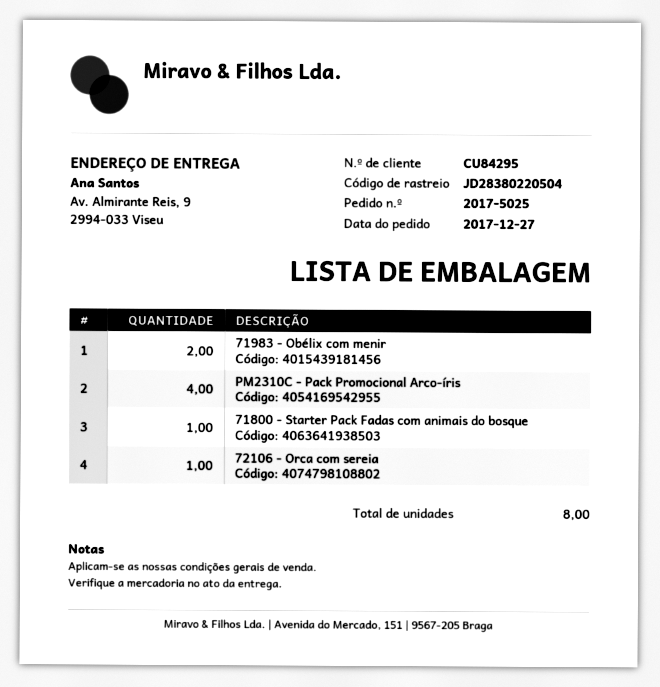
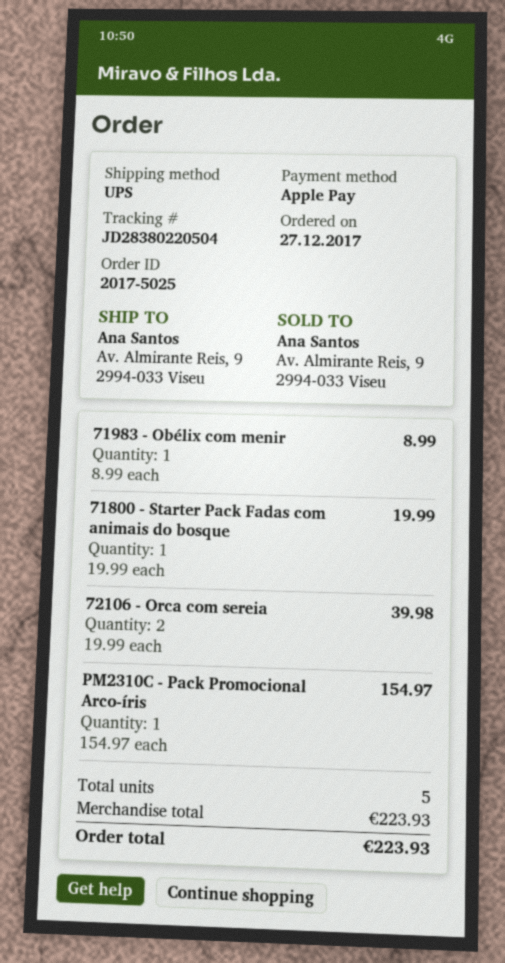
71983 - Obélix com menir: 2 -> 1
PM2310C - Pack Promocional Arco-íris: 4 -> 1
72106 - Orca com sereia: 1 -> 2
total quantity: 8 -> 5

